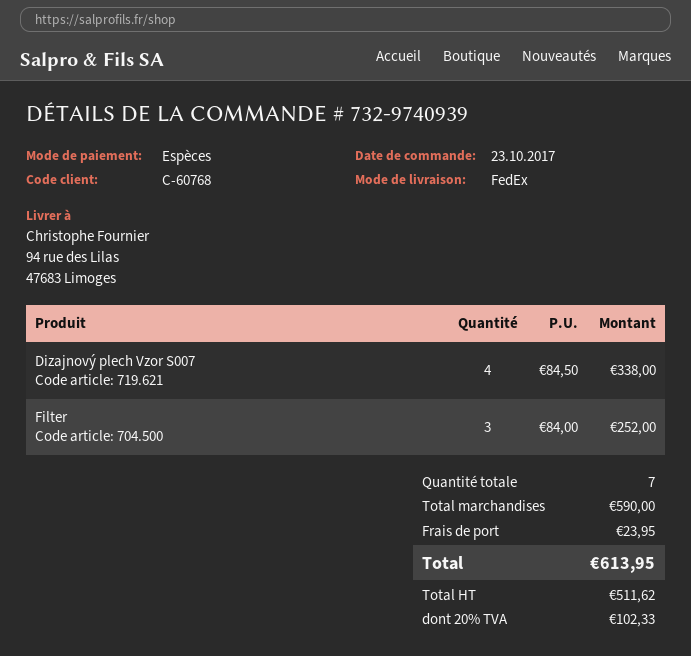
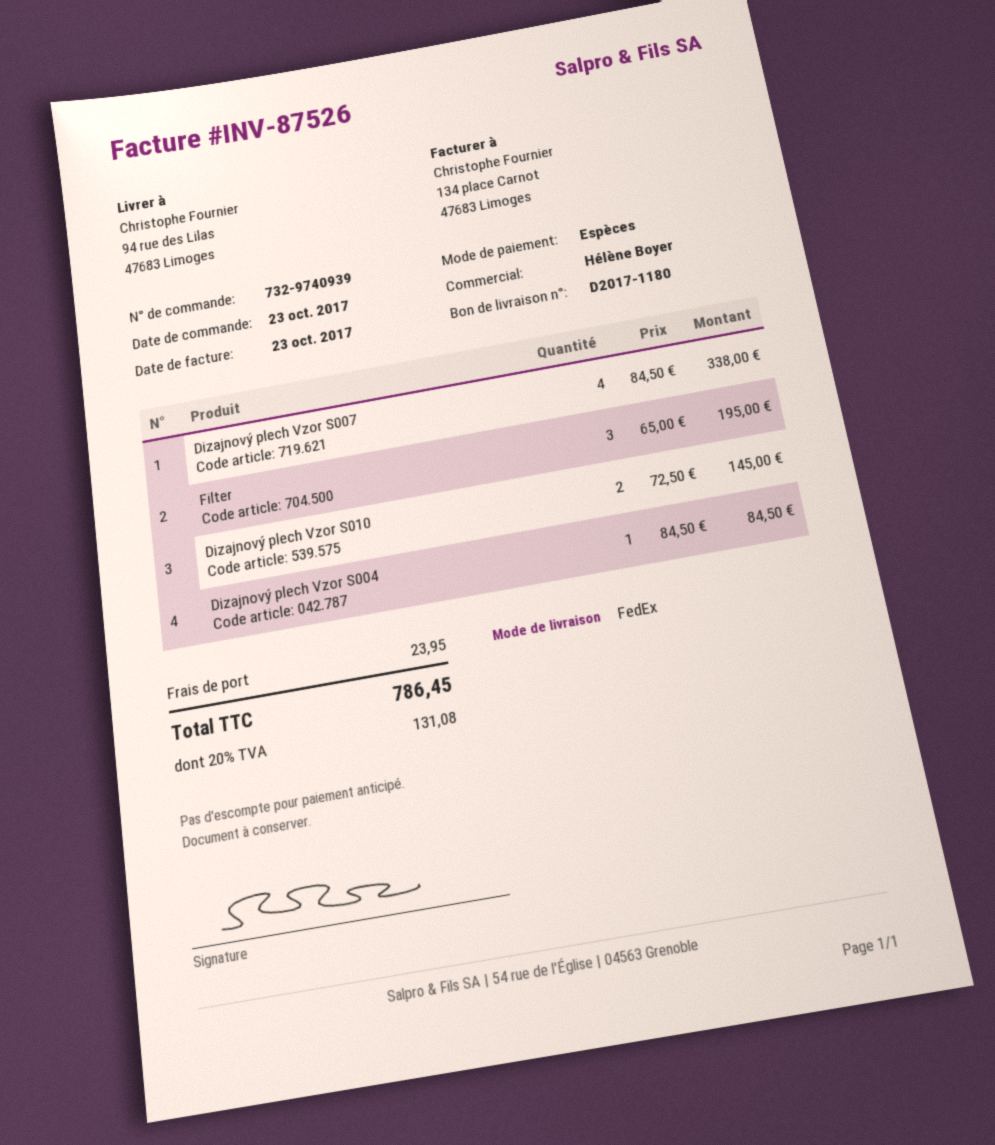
Filter: 3 x 84.00 = 252.00 -> 3 x 65.00 = 195.00
Dizajnový plech Vzor S010: none -> 2 x 72.50 = 145.00
Dizajnový plech Vzor S004: none -> 1 x 84.50 = 84.50
tax: 20% = 102.33 -> 20% = 131.08
total: 613.95 -> 786.45

